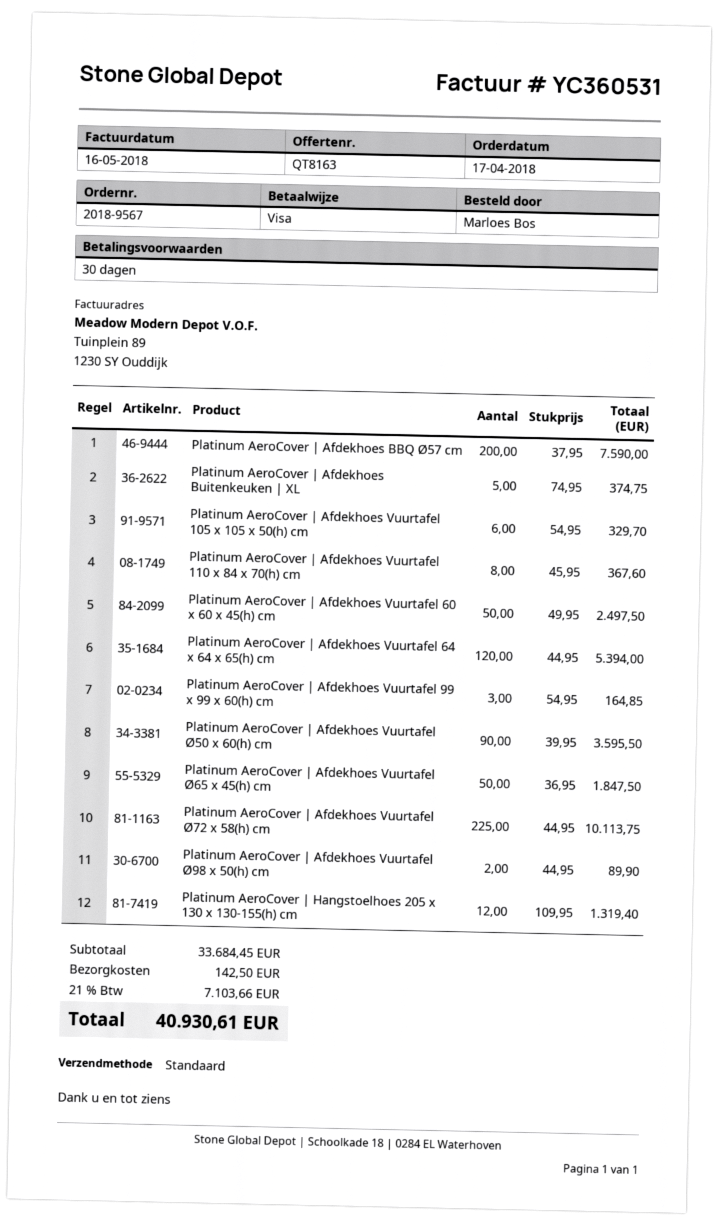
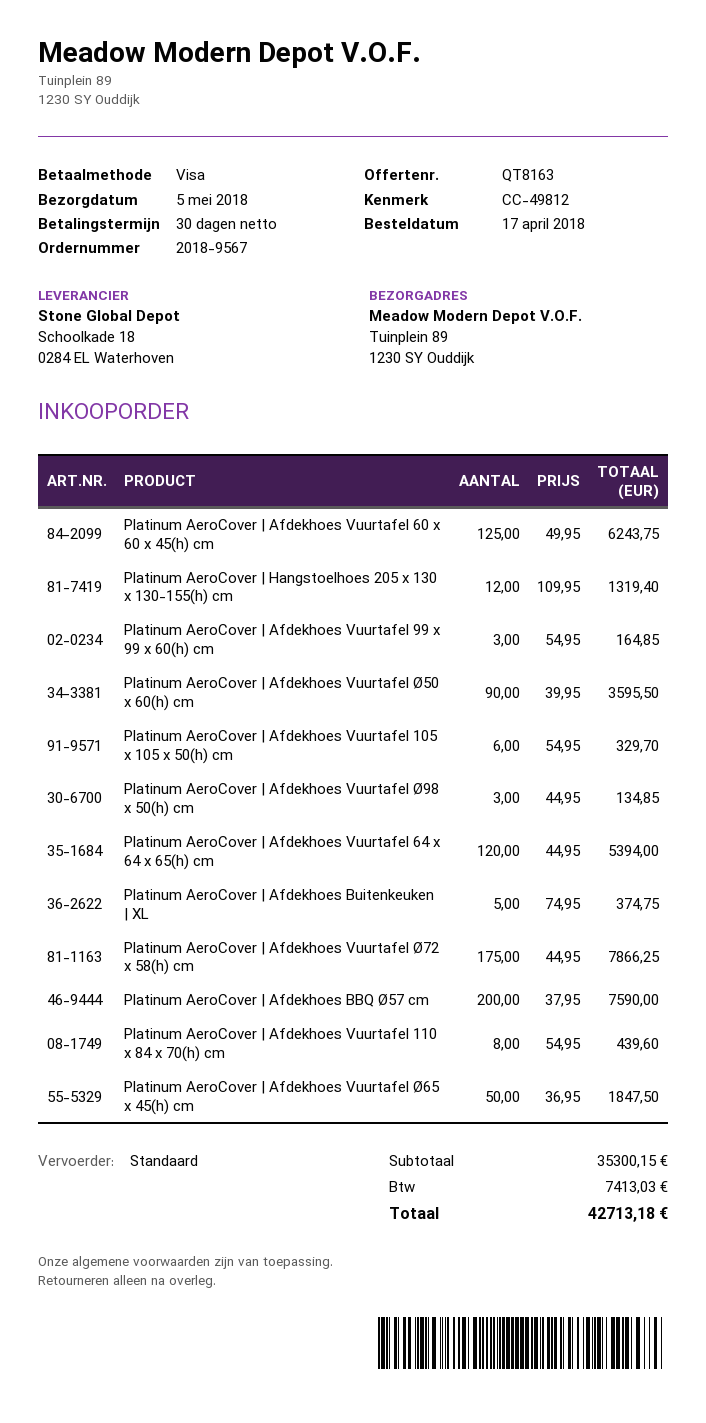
Platinum AeroCover | Afdekhoes Vuurtafel 110 x 84 x 70(h) cm: 8 x 45.95 = 367.60 -> 8 x 54.95 = 439.60
Platinum AeroCover | Afdekhoes Vuurtafel 60 x 60 x 45(h) cm: 50 x 49.95 = 2497.50 -> 125 x 49.95 = 6243.75
Platinum AeroCover | Afdekhoes Vuurtafel Ø72 x 58(h) cm: 225 x 44.95 = 10113.75 -> 175 x 44.95 = 7866.25
Platinum AeroCover | Afdekhoes Vuurtafel Ø98 x 50(h) cm: 2 x 44.95 = 89.90 -> 3 x 44.95 = 134.85
subtotal: 33684.45 -> 35300.15
shipping: 142.50 -> none
tax: 7103.66 -> 7413.03
total: 40930.61 -> 42713.18

